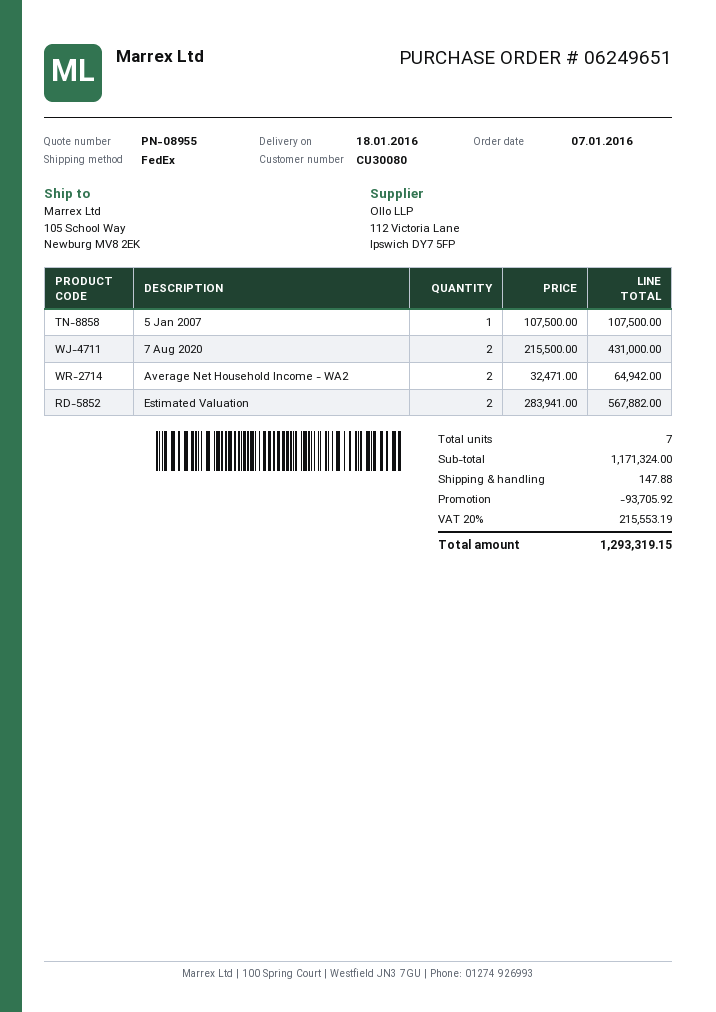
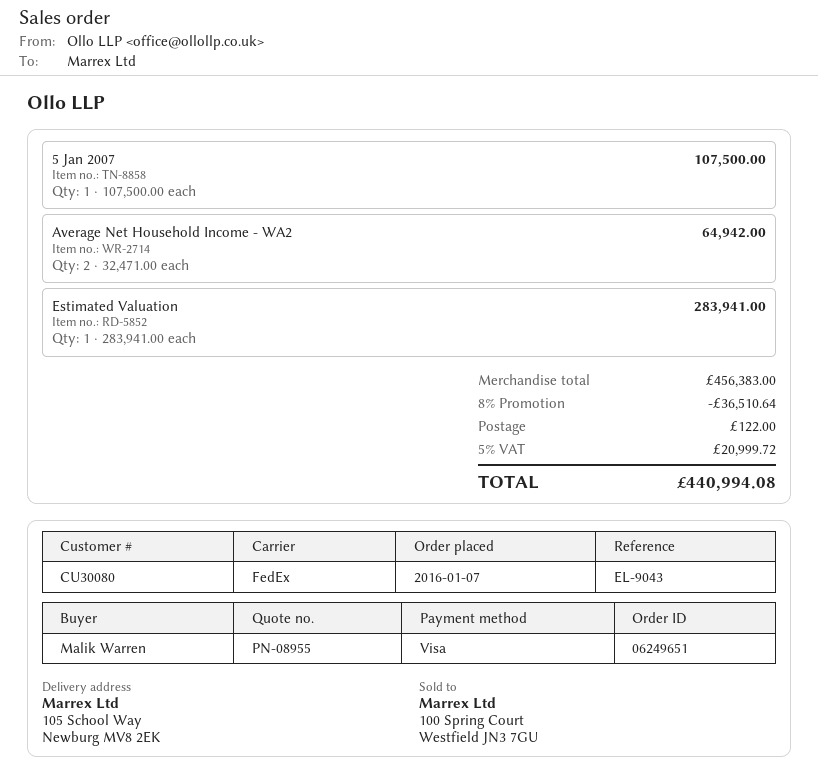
7 Aug 2020: 2 x 215500.00 = 431000.00 -> none
Estimated Valuation: 2 x 283941.00 = 567882.00 -> 1 x 283941.00 = 283941.00
subtotal: 1171324.00 -> 456383.00
discount: 93705.92 -> 36510.64
shipping: 147.88 -> 122.00
tax: 20% = 215553.19 -> 5% = 20999.72
total: 1293319.15 -> 440994.08

